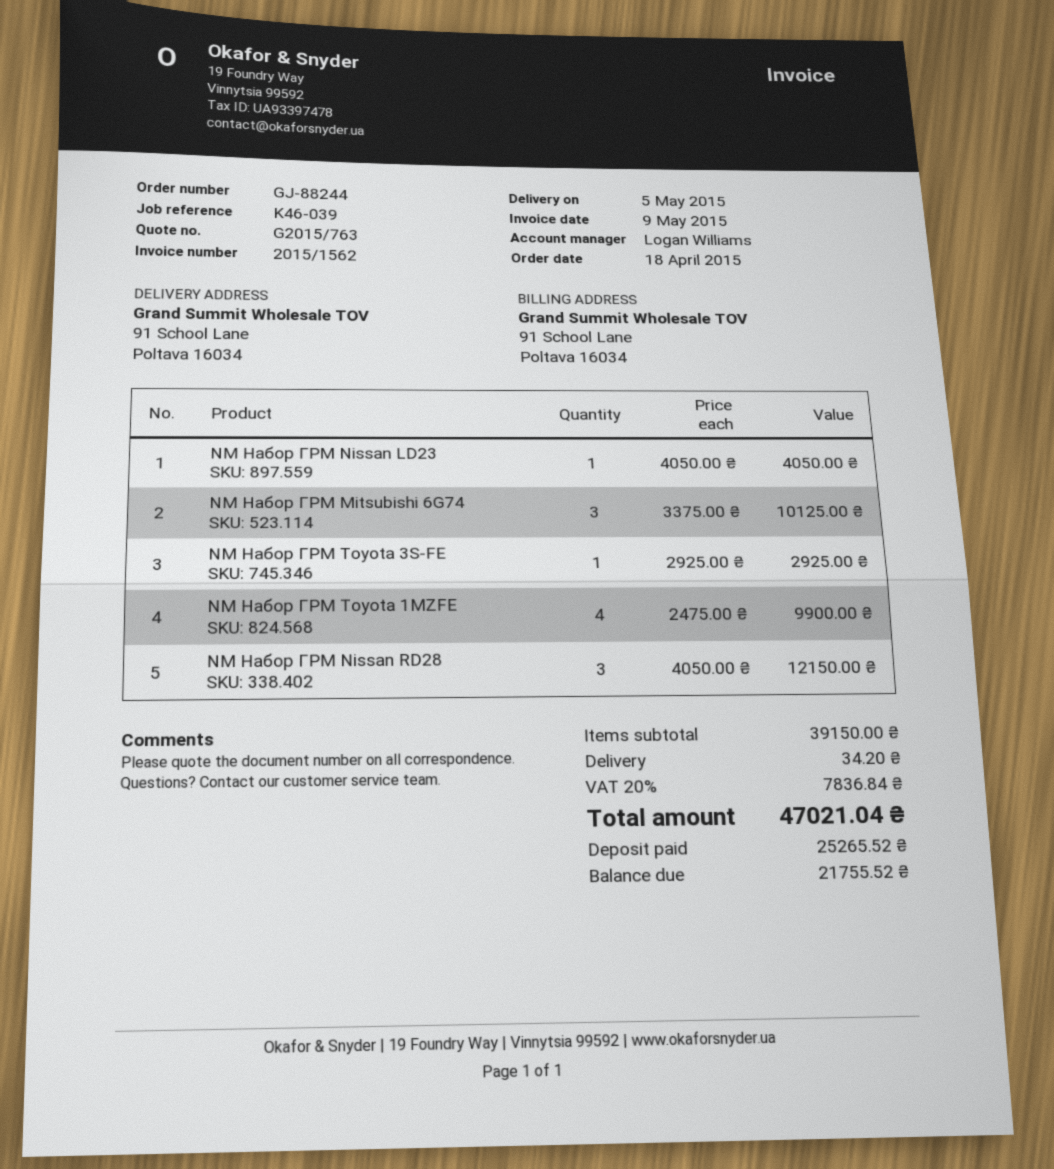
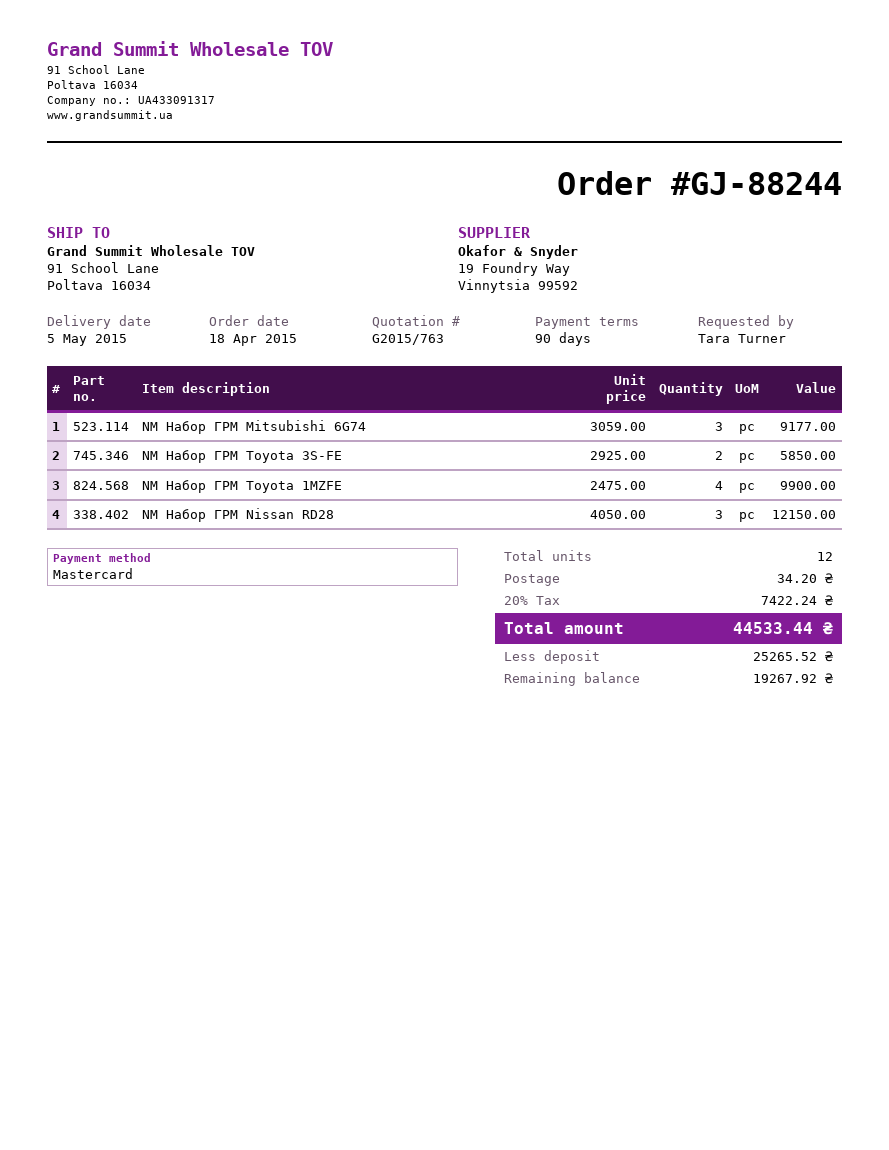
NM Набор ГРМ Nissan LD23: 1 x 4050.00 = 4050.00 -> none
NM Набор ГРМ Mitsubishi 6G74: 3 x 3375.00 = 10125.00 -> 3 x 3059.00 = 9177.00
NM Набор ГРМ Toyota 3S-FE: 1 x 2925.00 = 2925.00 -> 2 x 2925.00 = 5850.00
tax: 20% = 7836.84 -> 20% = 7422.24
total: 47021.04 -> 44533.44
balance: 21755.52 -> 19267.92

